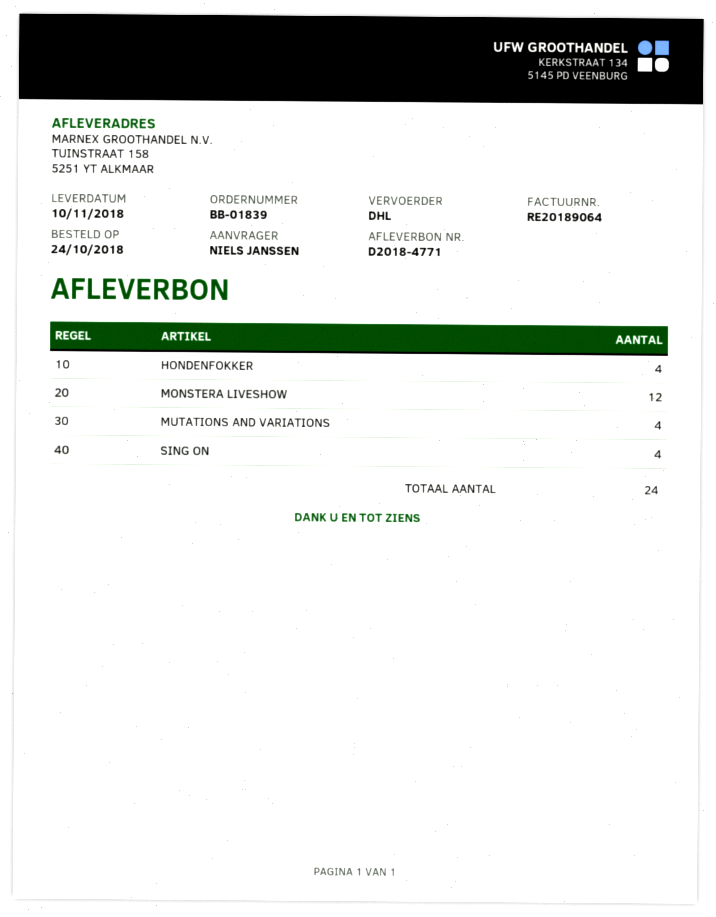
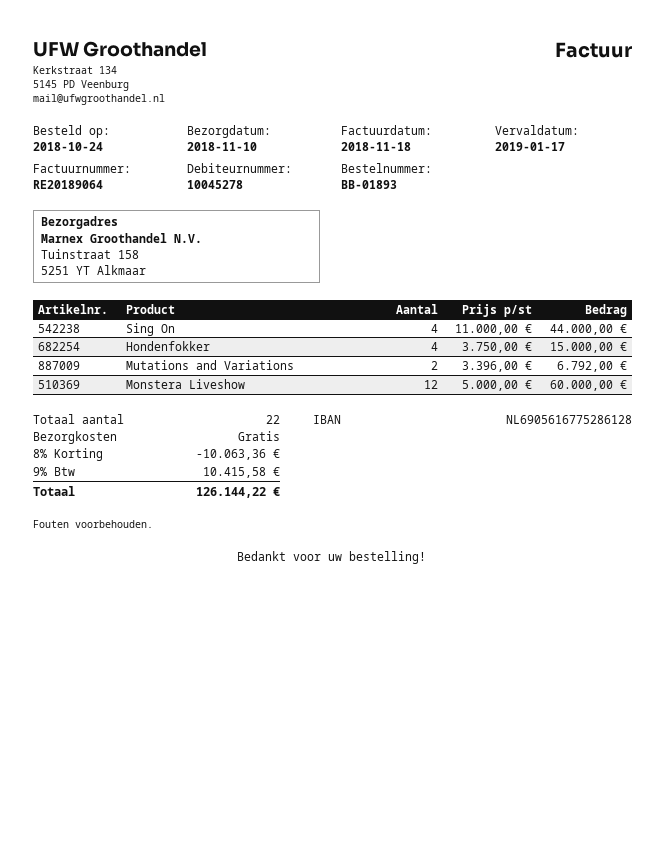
order number: BB-01839 -> BB-01893
MUTATIONS AND VARIATIONS: 4 -> 2
total quantity: 24 -> 22

